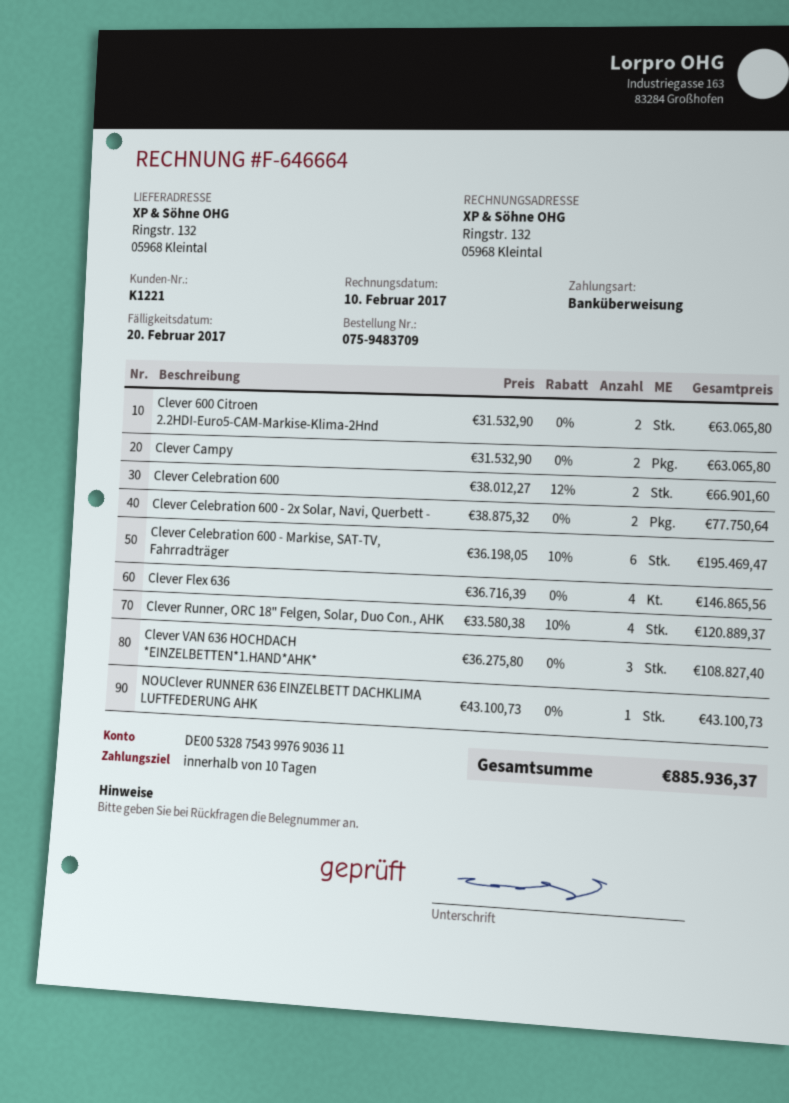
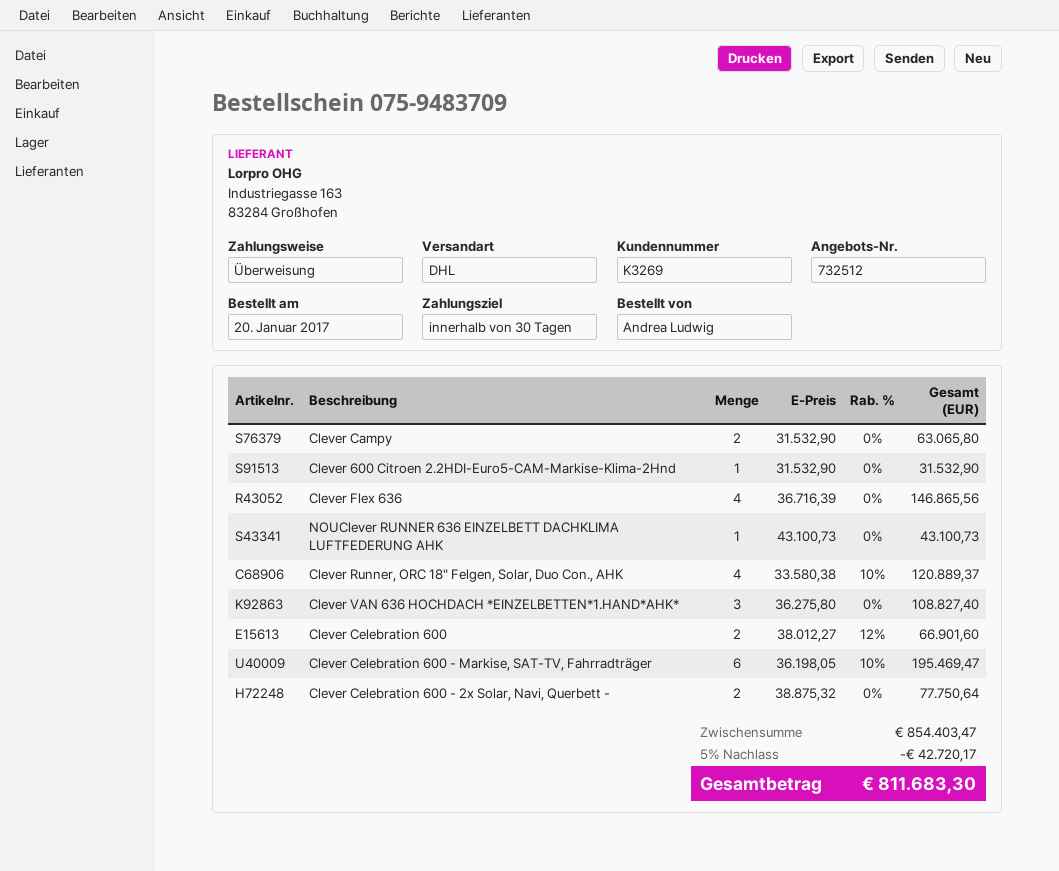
payment terms: 10 days -> 30 days
customer number: K1221 -> K3269
Clever 600 Citroen 2.2HDI-Euro5-CAM-Markise-Klima-2Hnd: 2 x 31532.90 = 63065.80 -> 1 x 31532.90 = 31532.90
discount: none -> 5% = 42720.17
total: 885936.37 -> 811683.30

